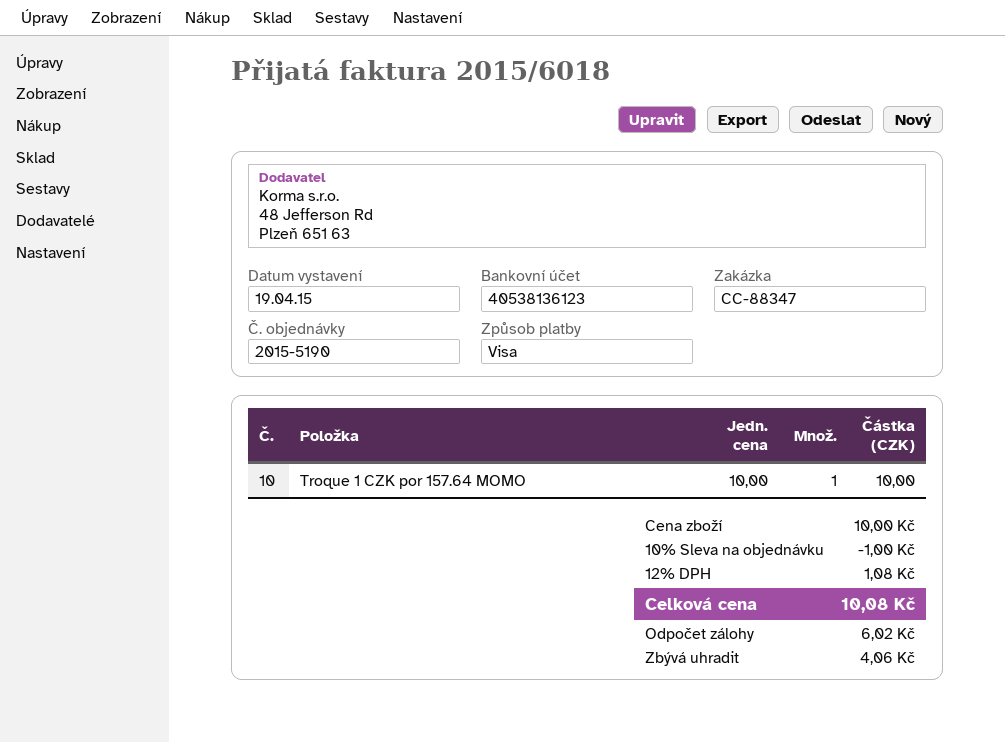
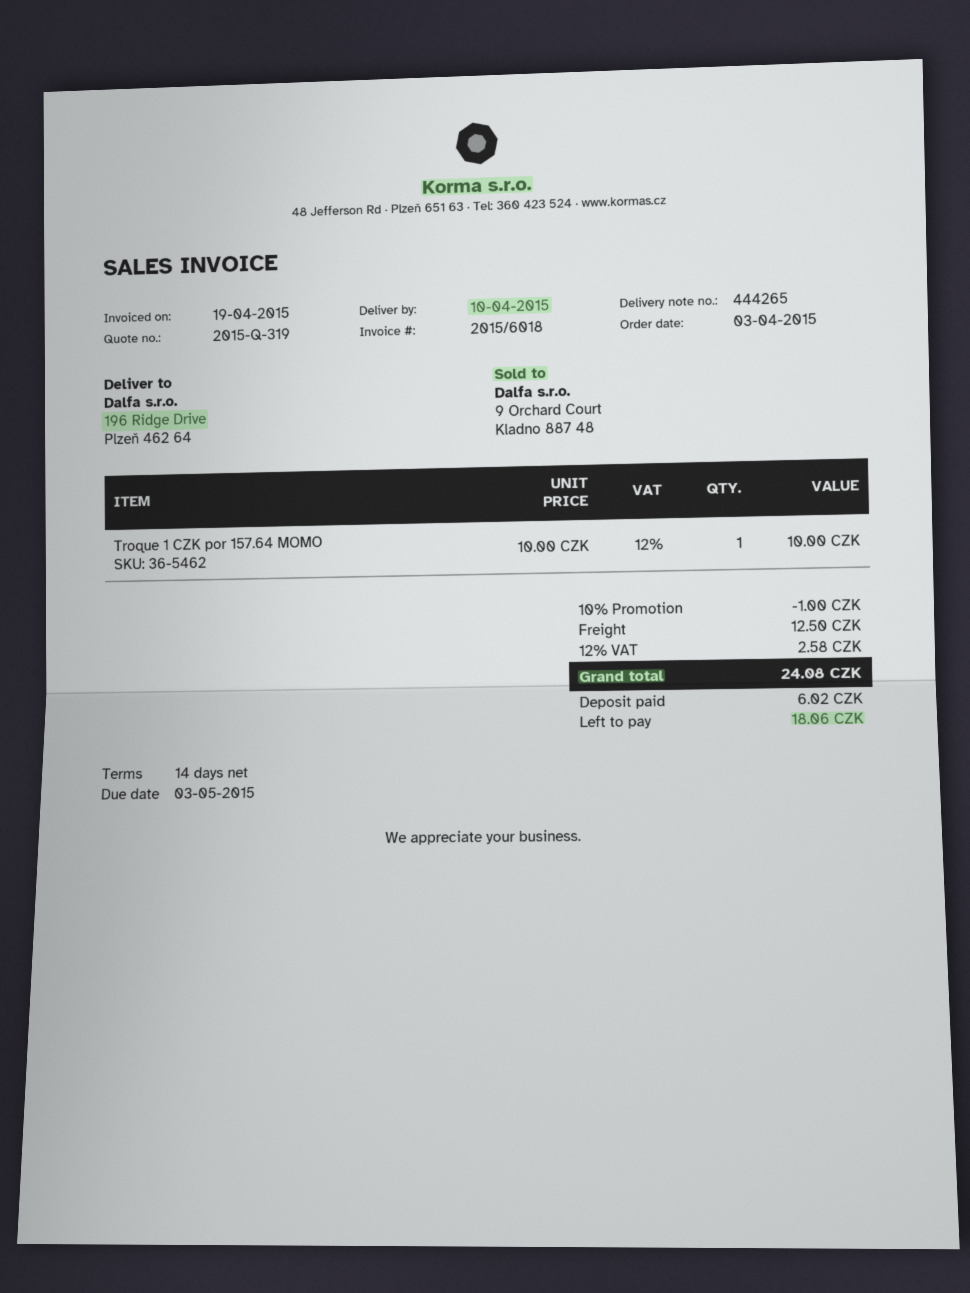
shipping: none -> 12.50
tax: 12% = 1.08 -> 12% = 2.58
total: 10.08 -> 24.08
balance: 4.06 -> 18.06

